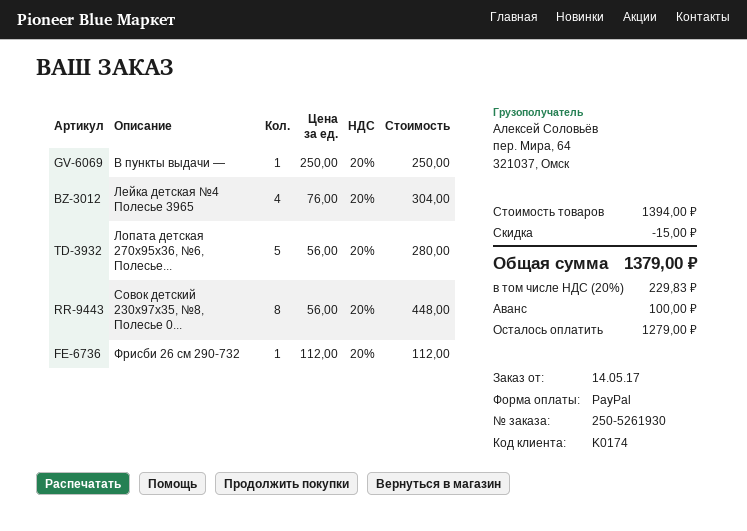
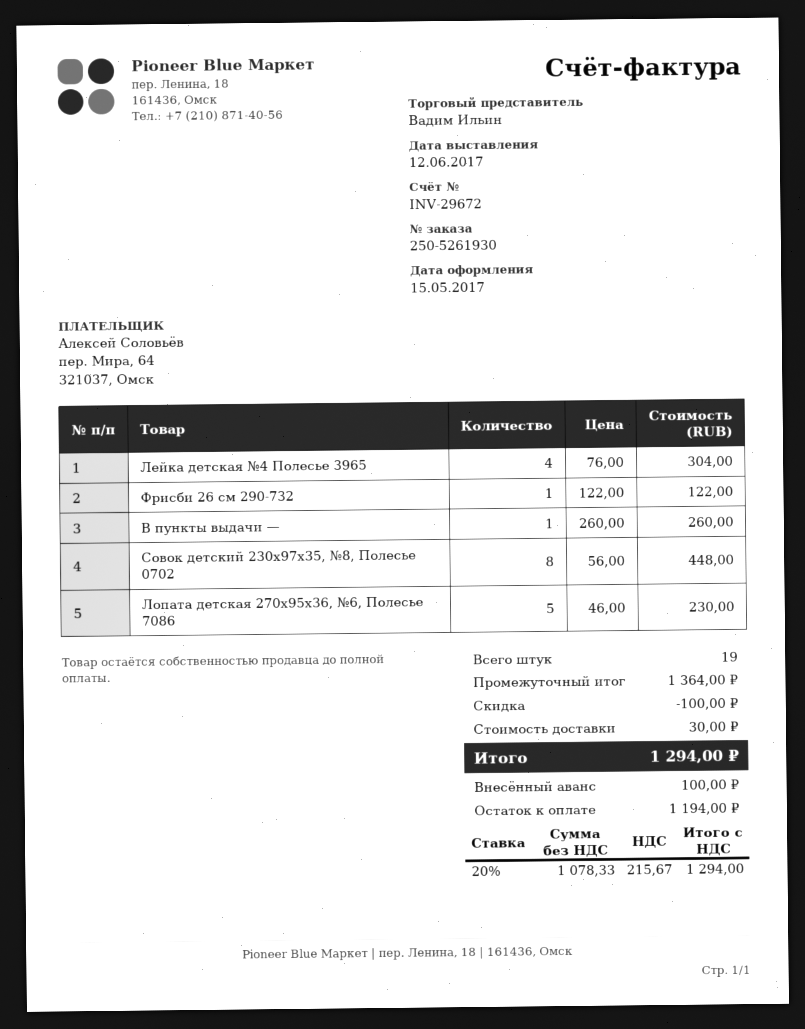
order date: 2017-05-14 -> 2017-05-15
В пункты выдачи —: 1 x 250.00 = 250.00 -> 1 x 260.00 = 260.00
Лопата детская 270х95х36, №6, Полесье...: 5 x 56.00 = 280.00 -> 5 x 46.00 = 230.00
Фрисби 26 см 290-732: 1 x 112.00 = 112.00 -> 1 x 122.00 = 122.00
subtotal: 1394.00 -> 1364.00
discount: 15.00 -> 100.00
shipping: none -> 30.00
tax: 20% = 229.83 -> 20% = 215.67
total: 1379.00 -> 1294.00
balance: 1279.00 -> 1194.00

